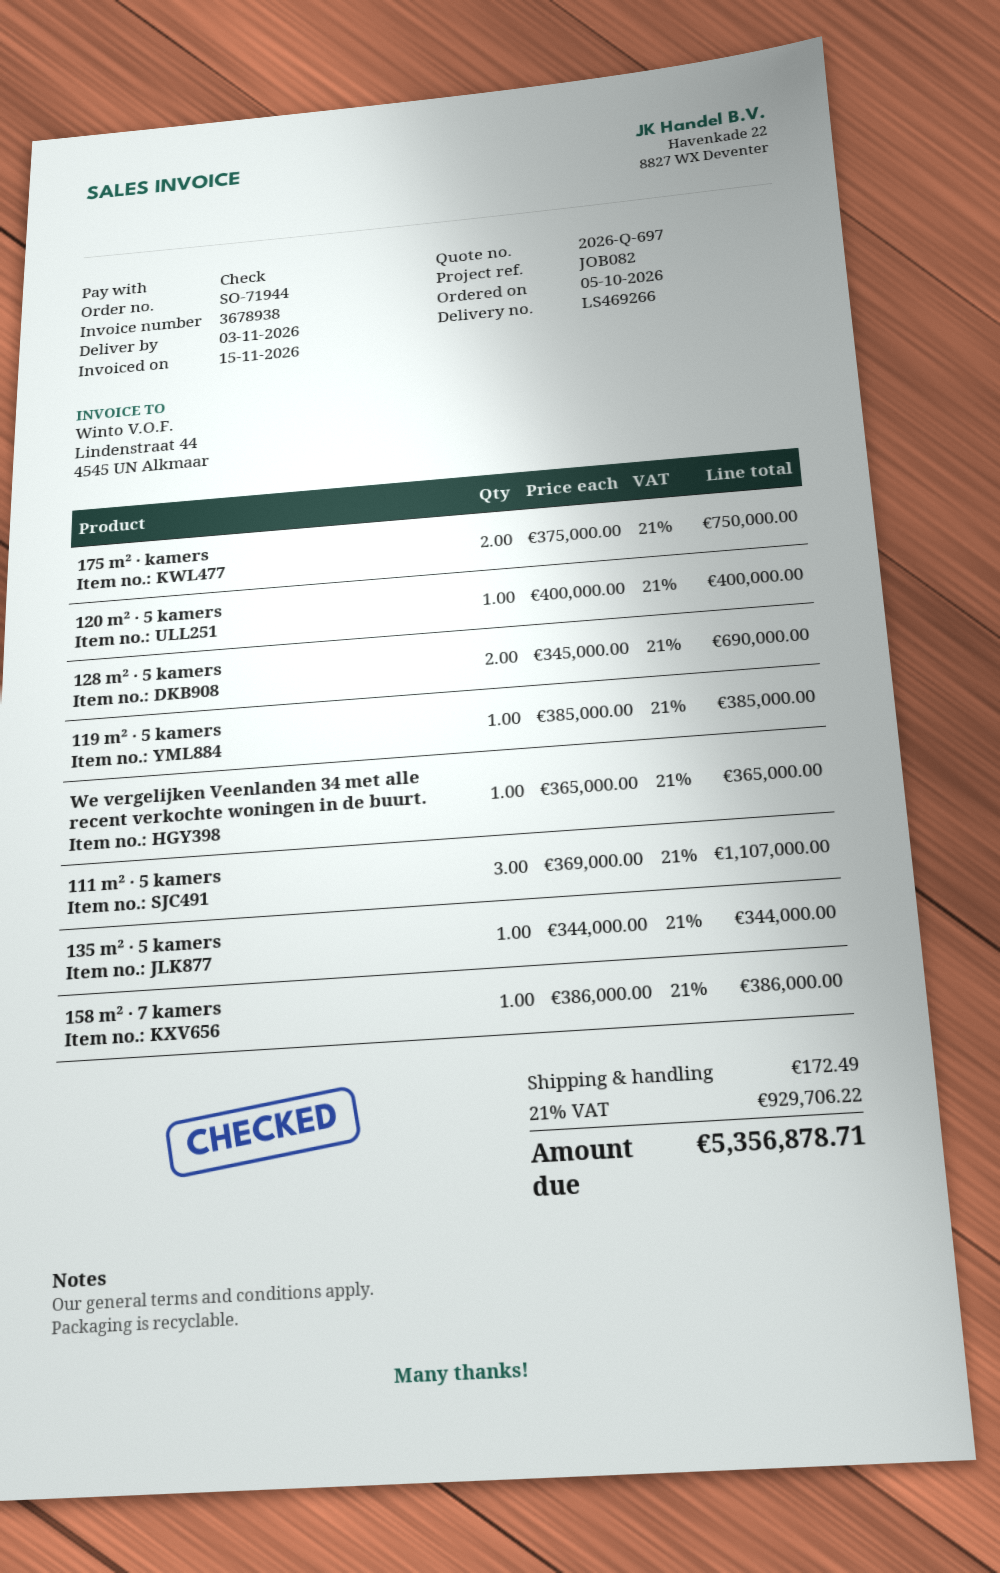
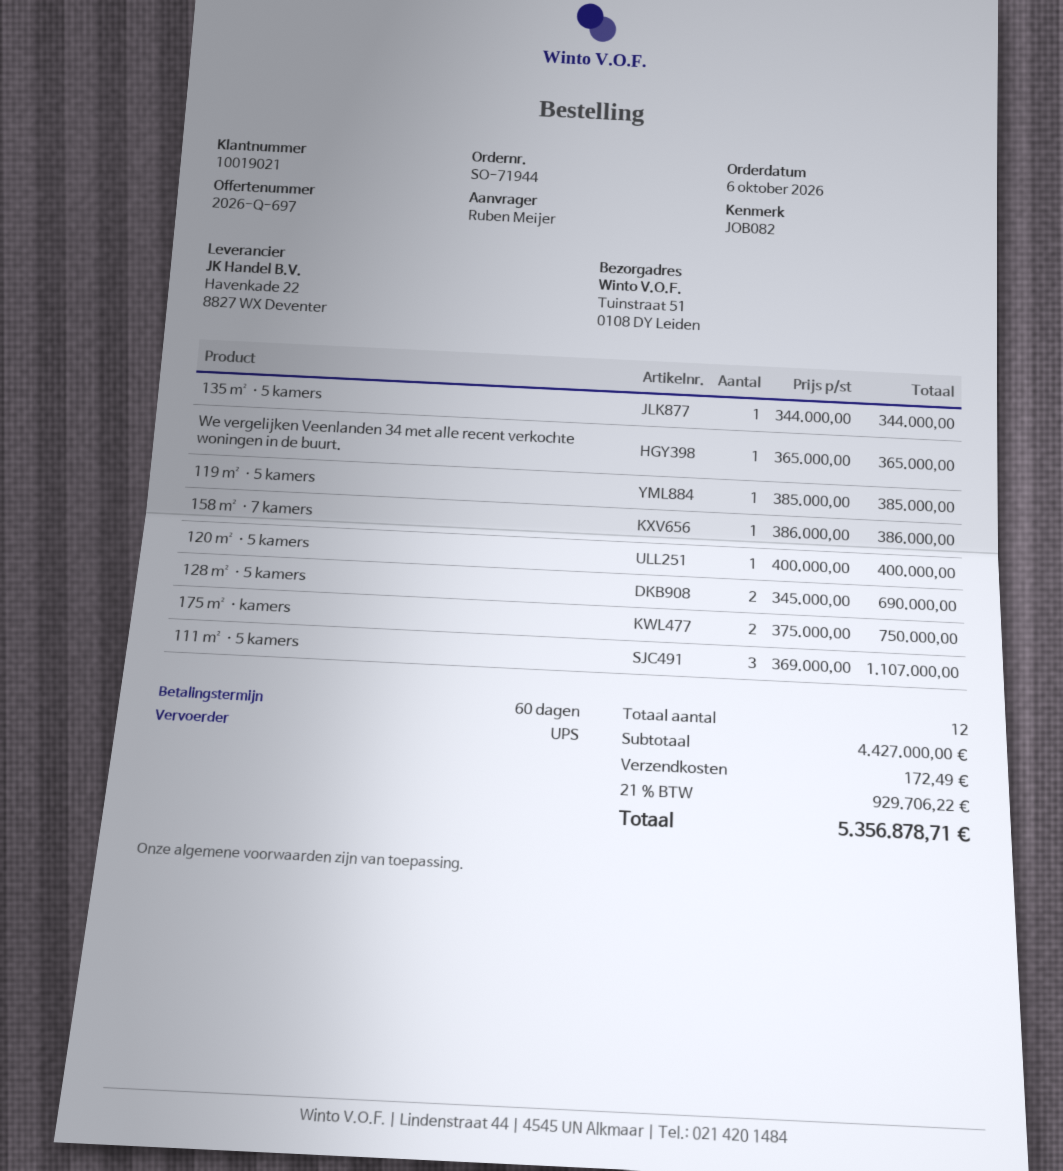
order date: 2026-10-05 -> 2026-10-06

